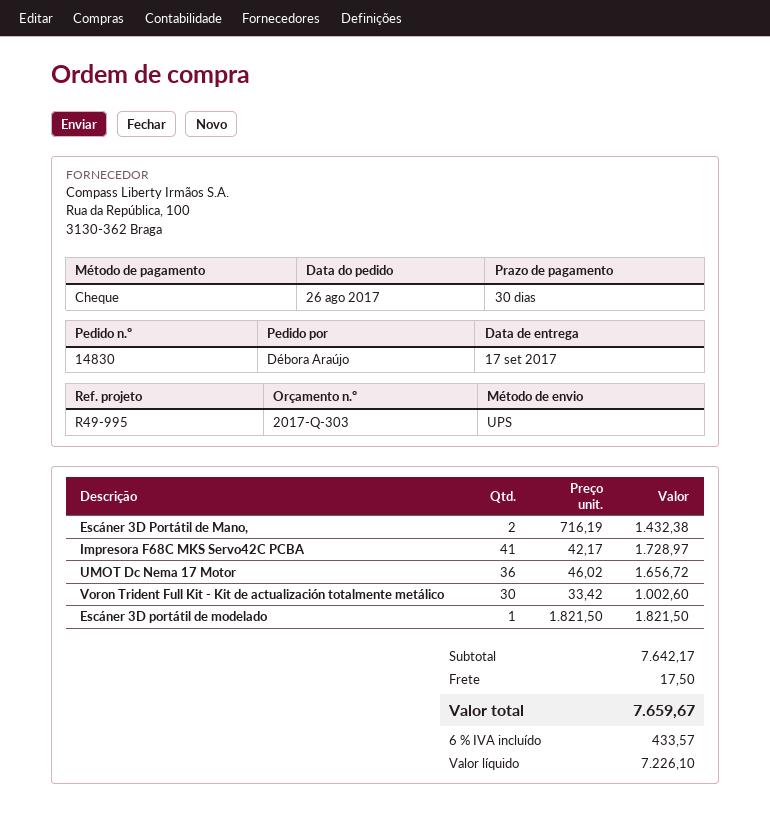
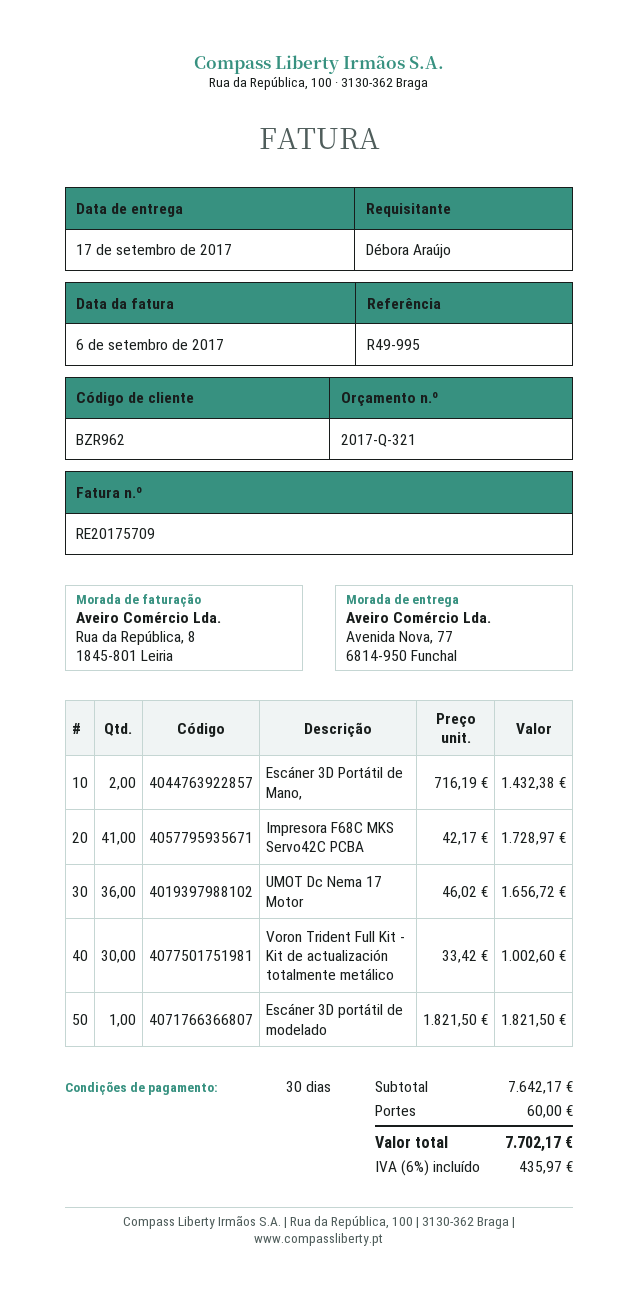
quote number: 2017-Q-303 -> 2017-Q-321
shipping: 17.50 -> 60.00
tax: 6% = 433.57 -> 6% = 435.97
total: 7659.67 -> 7702.17

